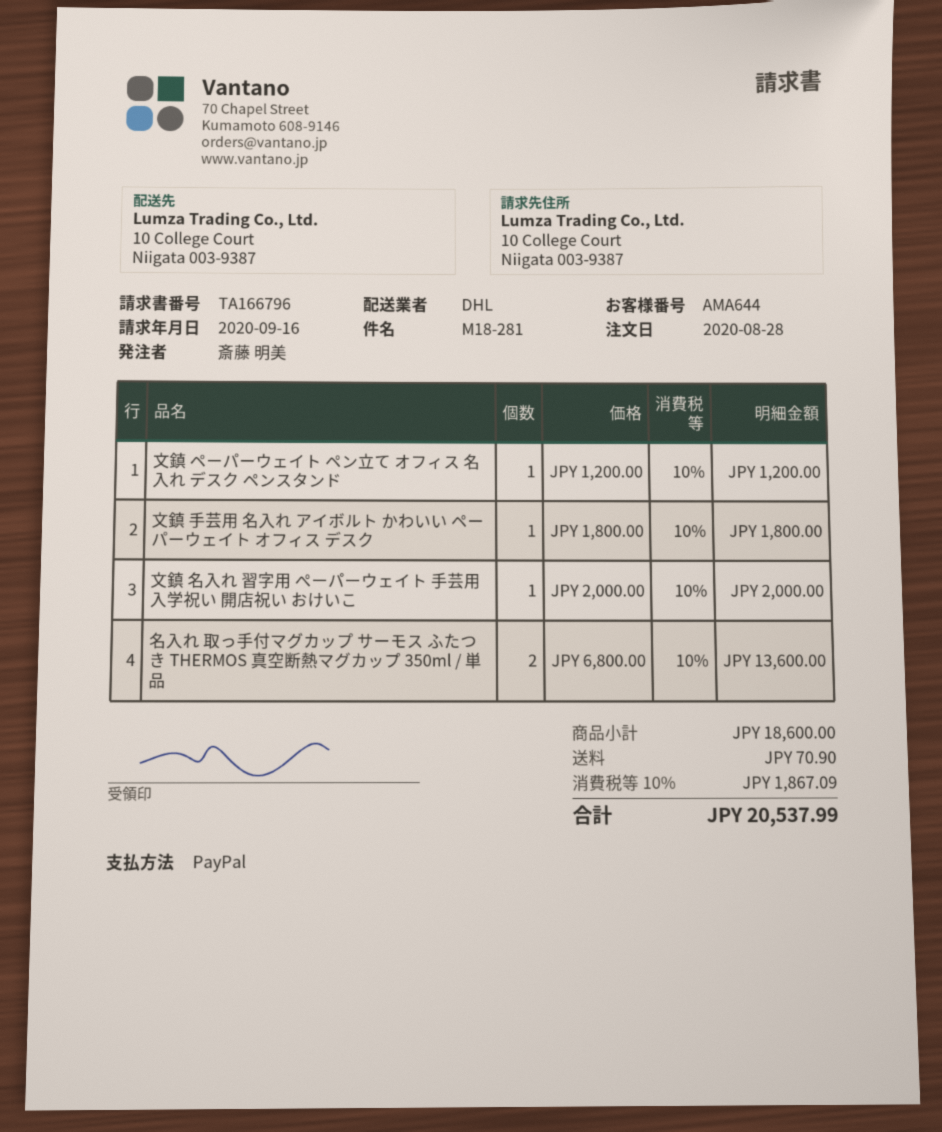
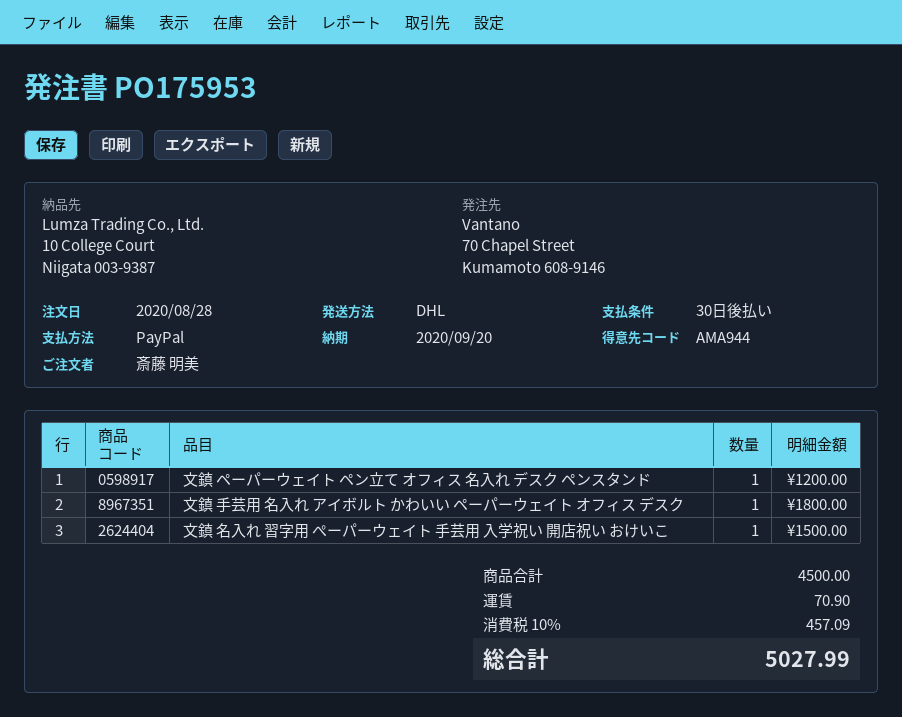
customer number: AMA644 -> AMA944
文鎮 名入れ 習字用 ぺーパーウェイト 手芸用 入学祝い 開店祝い おけいこ: 1 for 2000.00 -> 1 for 1500.00
名入れ 取っ手付マグカップ サーモス ふたつき THERMOS 真空断熱マグカップ 350ml / 単品: 2 for 13600.00 -> none
subtotal: 18600.00 -> 4500.00
tax: 10% = 1867.09 -> 10% = 457.09
total: 20537.99 -> 5027.99

